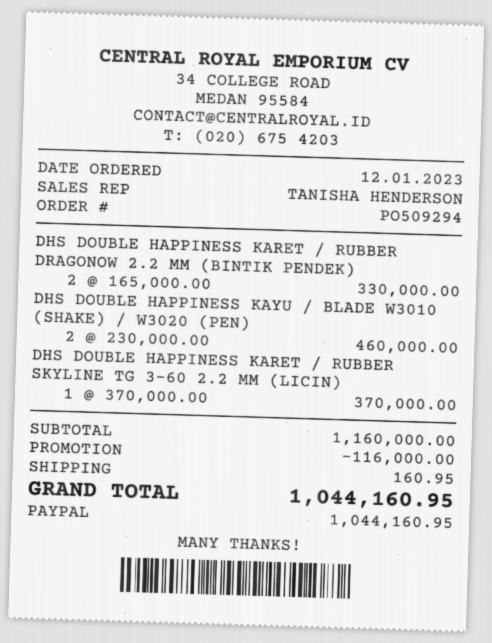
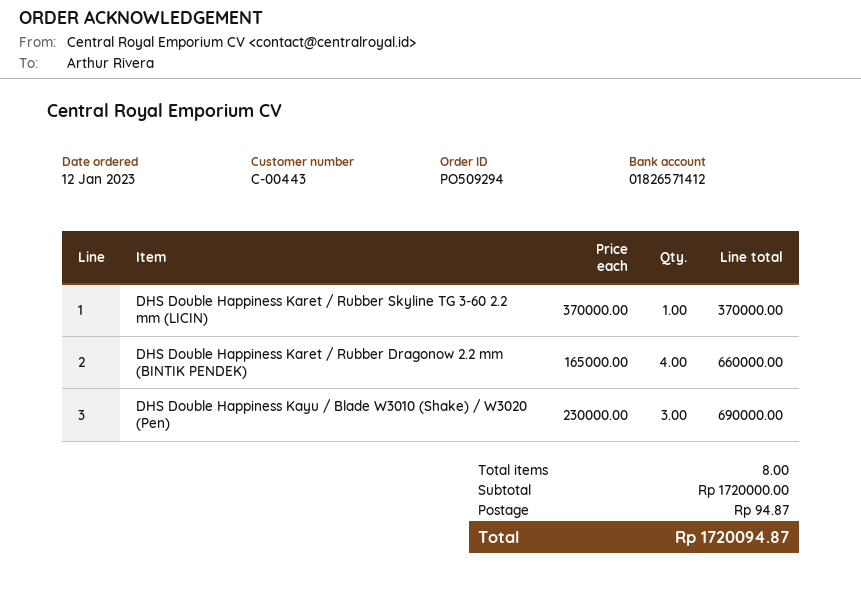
DHS DOUBLE HAPPINESS KARET / RUBBER DRAGONOW 2.2 MM (BINTIK PENDEK): 2 x 165000.00 = 330000.00 -> 4 x 165000.00 = 660000.00
DHS DOUBLE HAPPINESS KAYU / BLADE W3010 (SHAKE) / W3020 (PEN): 2 x 230000.00 = 460000.00 -> 3 x 230000.00 = 690000.00
subtotal: 1160000.00 -> 1720000.00
discount: 116000.00 -> none
shipping: 160.95 -> 94.87
total: 1044160.95 -> 1720094.87

